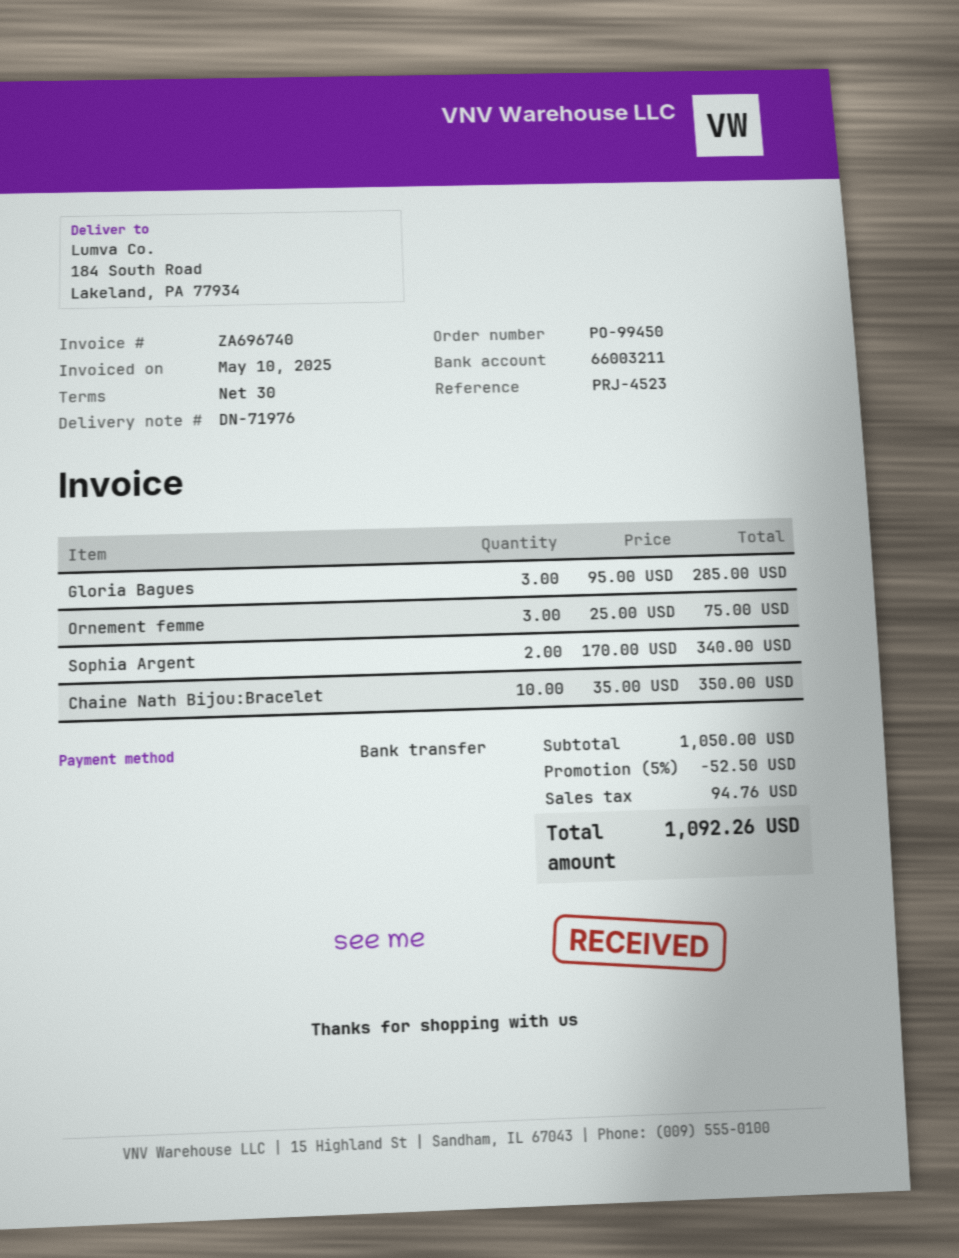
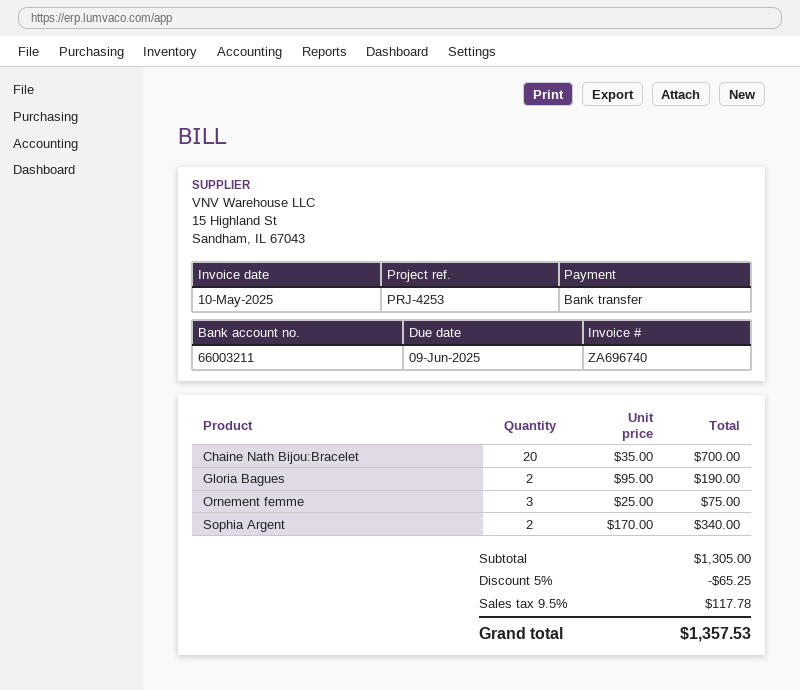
reference: PRJ-4523 -> PRJ-4253
Gloria Bagues: 3 x 95.00 = 285.00 -> 2 x 95.00 = 190.00
Chaine Nath Bijou:Bracelet: 10 x 35.00 = 350.00 -> 20 x 35.00 = 700.00
subtotal: 1050.00 -> 1305.00
discount: 5% = 52.50 -> 5% = 65.25
tax: 94.76 -> 117.78
total: 1092.26 -> 1357.53

